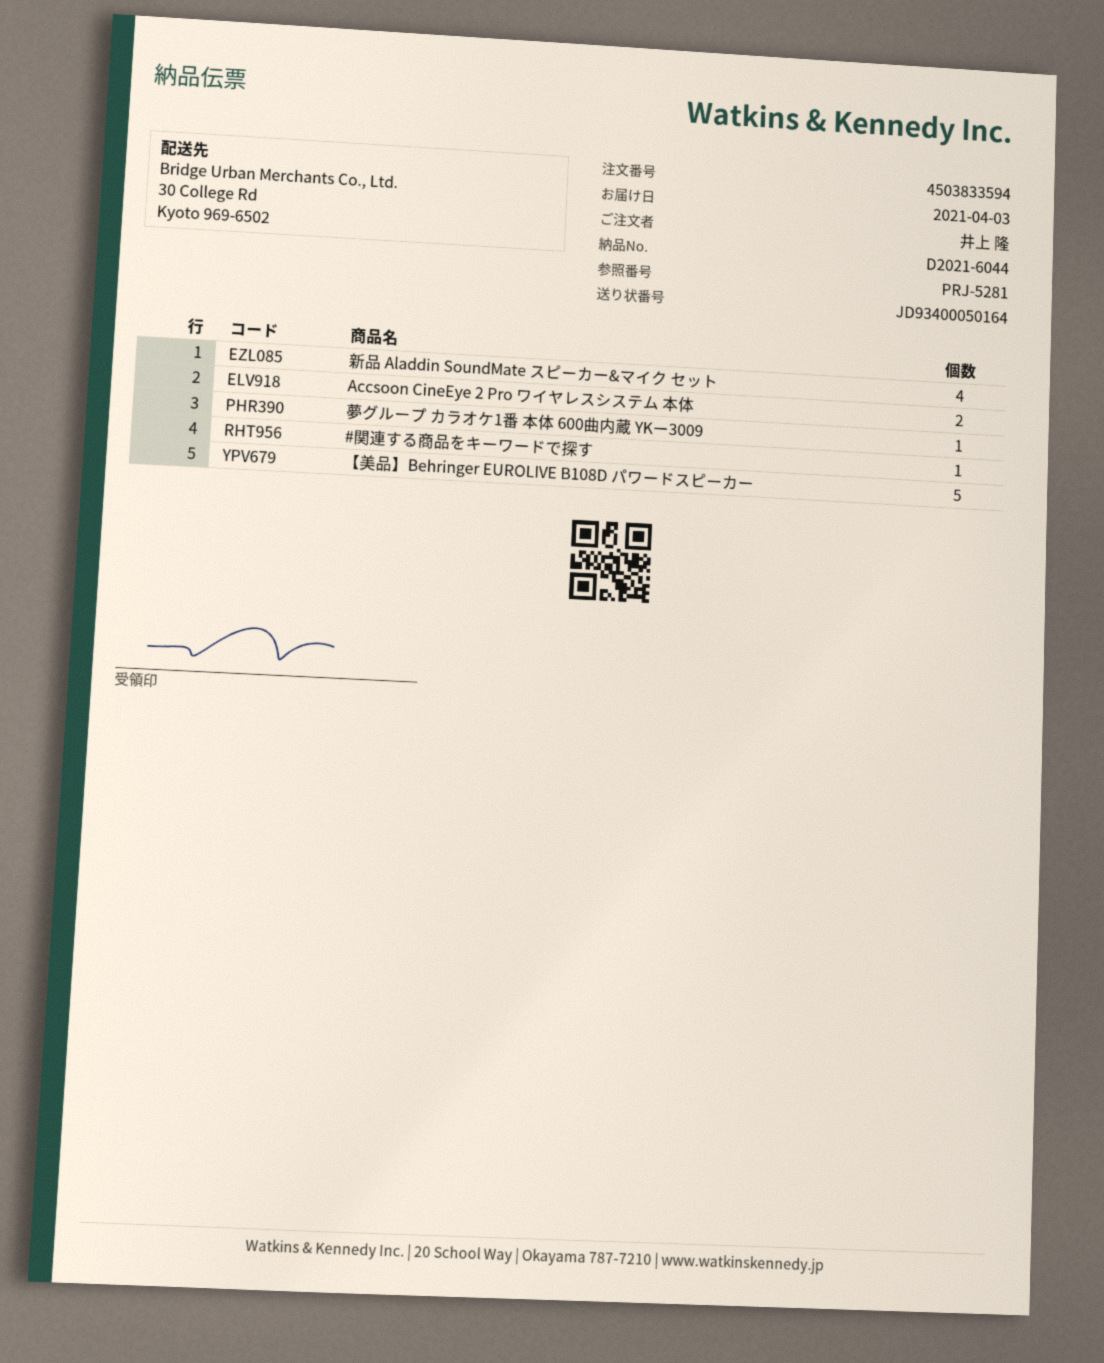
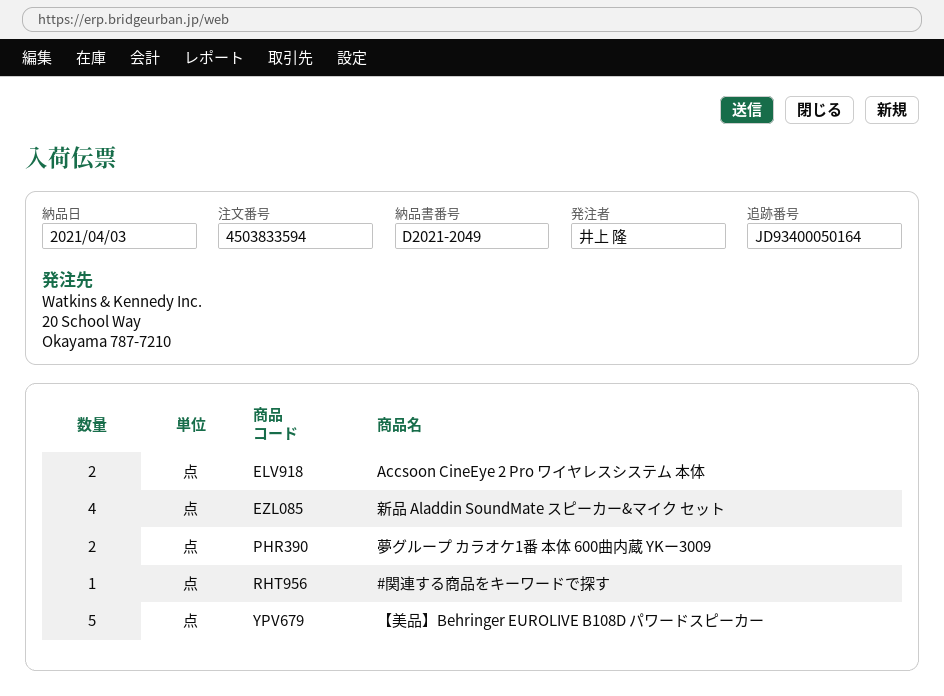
delivery note number: D2021-6044 -> D2021-2049
夢グループ カラオケ1番 本体 600曲内蔵 YKー3009: 1 -> 2

